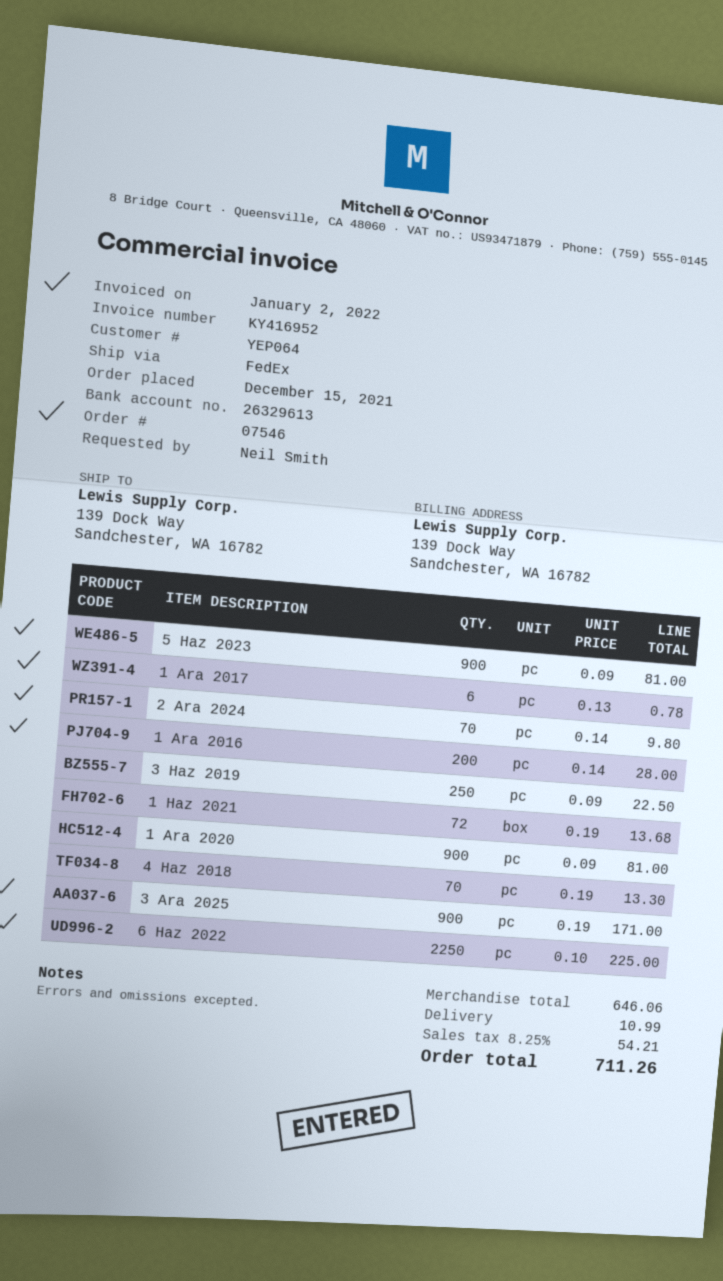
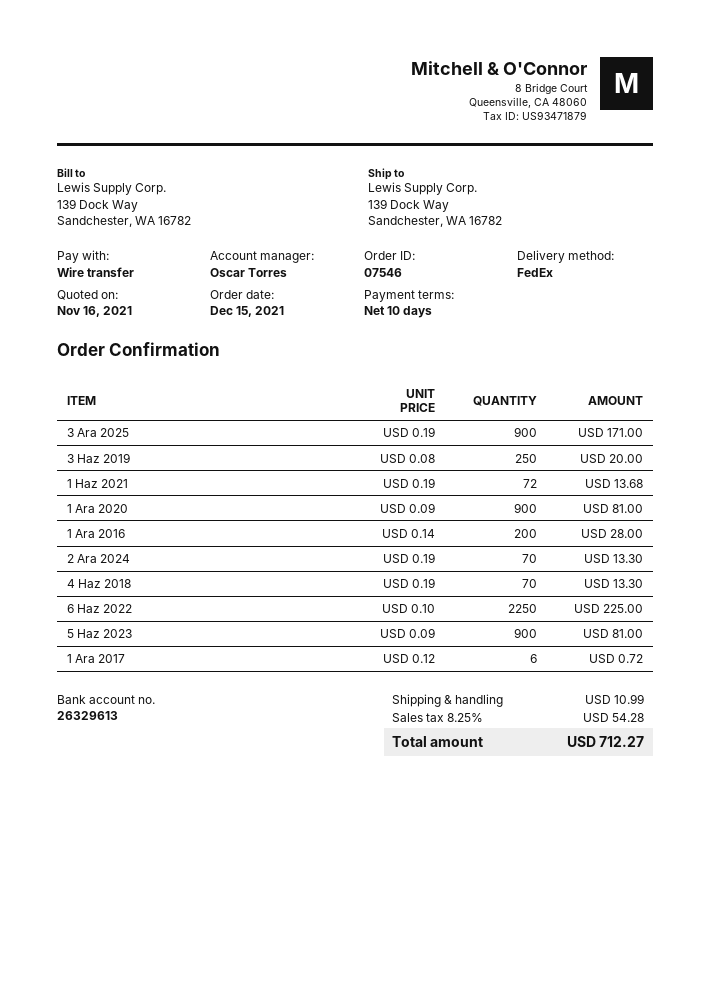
1 Ara 2017: 6 x 0.13 = 0.78 -> 6 x 0.12 = 0.72
2 Ara 2024: 70 x 0.14 = 9.80 -> 70 x 0.19 = 13.30
3 Haz 2019: 250 x 0.09 = 22.50 -> 250 x 0.08 = 20.00
tax: 8.25% = 54.21 -> 8.25% = 54.28
total: 711.26 -> 712.27

